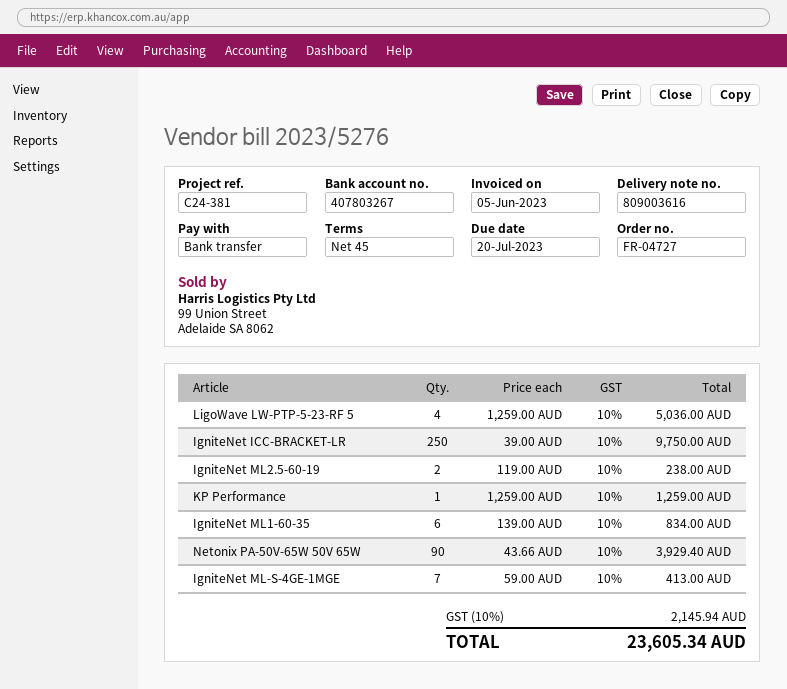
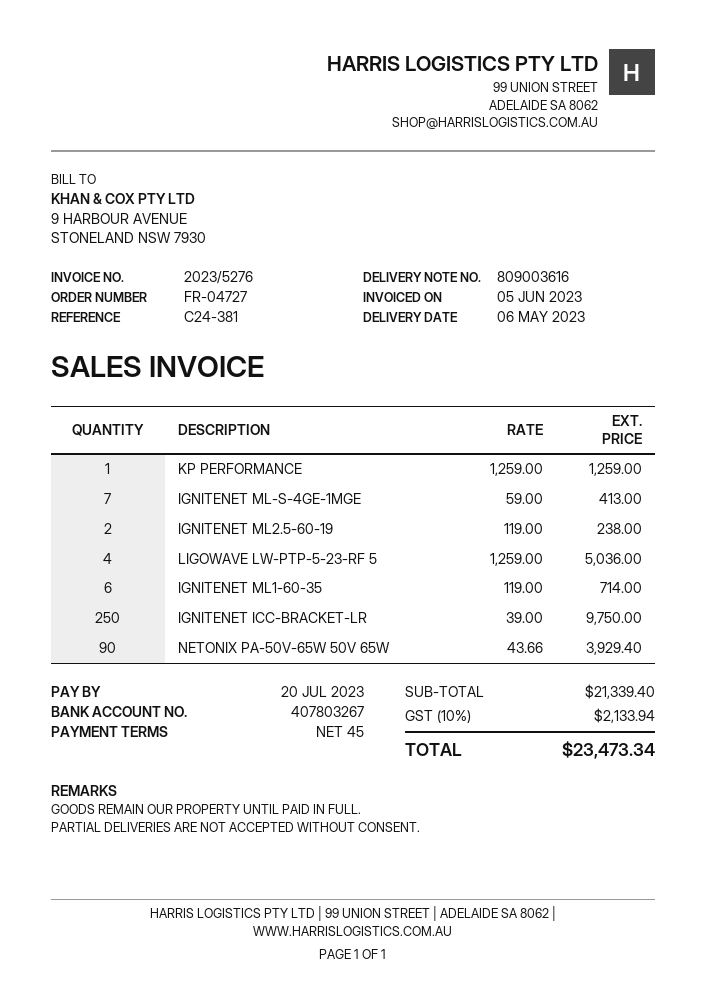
IgniteNet ML1-60-35: 6 x 139.00 = 834.00 -> 6 x 119.00 = 714.00
tax: 10% = 2145.94 -> 10% = 2133.94
total: 23605.34 -> 23473.34

